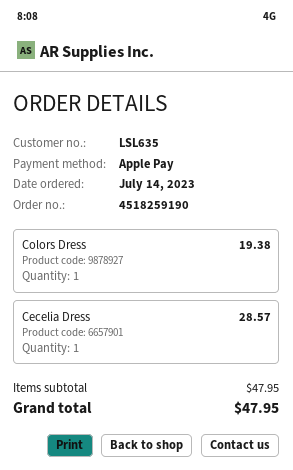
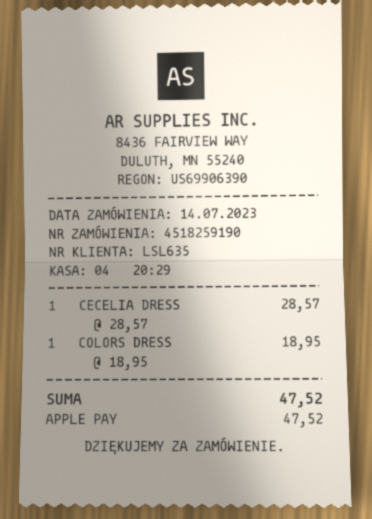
Colors Dress: 1 for 19.38 -> 1 for 18.95
total: 47.95 -> 47.52

